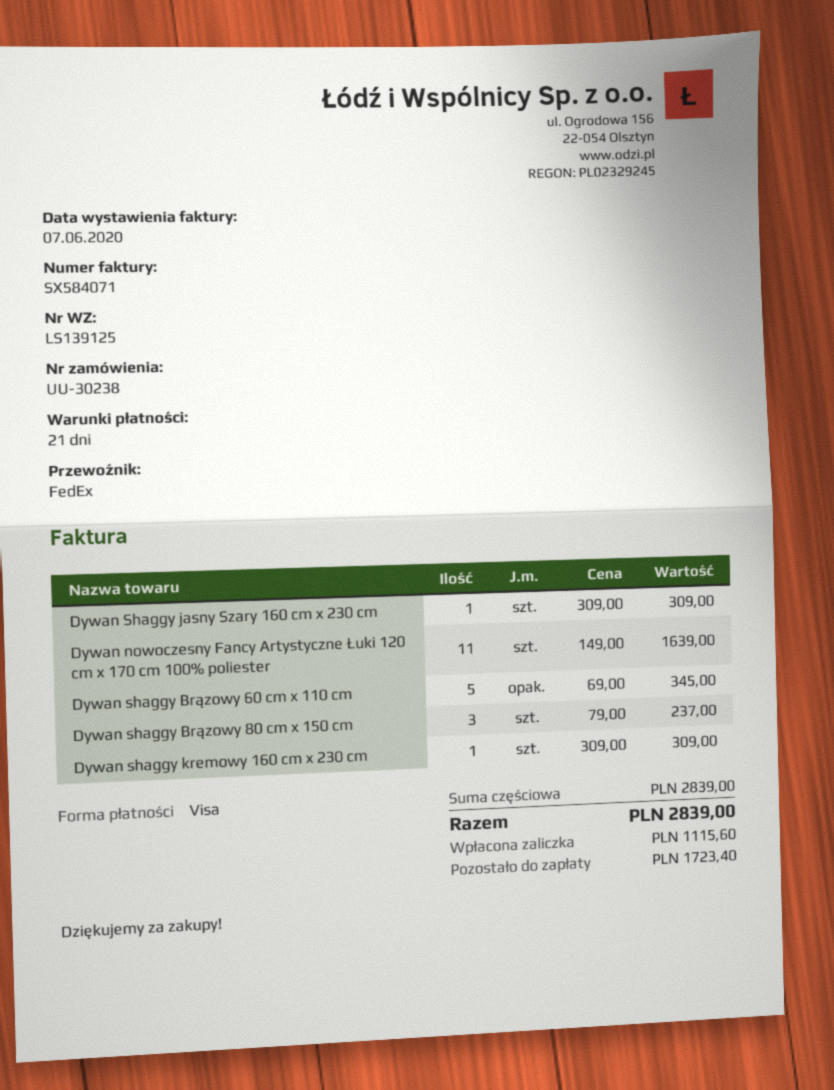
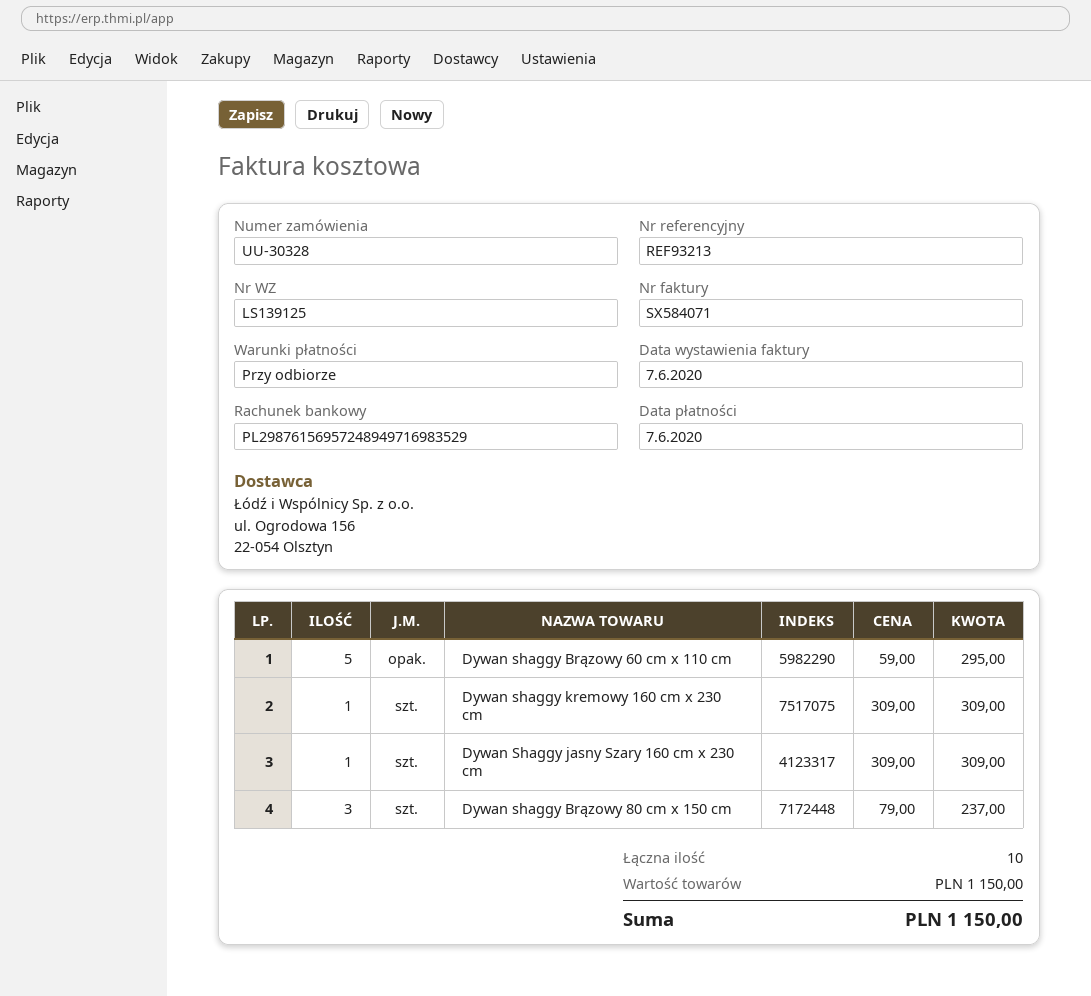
order number: UU-30238 -> UU-30328
payment terms: 21 days -> on receipt
Dywan nowoczesny Fancy Artystyczne Łuki 120 cm x 170 cm 100% poliester: 11 x 149.00 = 1639.00 -> none
Dywan shaggy Brązowy 60 cm x 110 cm: 5 x 69.00 = 345.00 -> 5 x 59.00 = 295.00
subtotal: 2839.00 -> 1150.00
total: 2839.00 -> 1150.00

